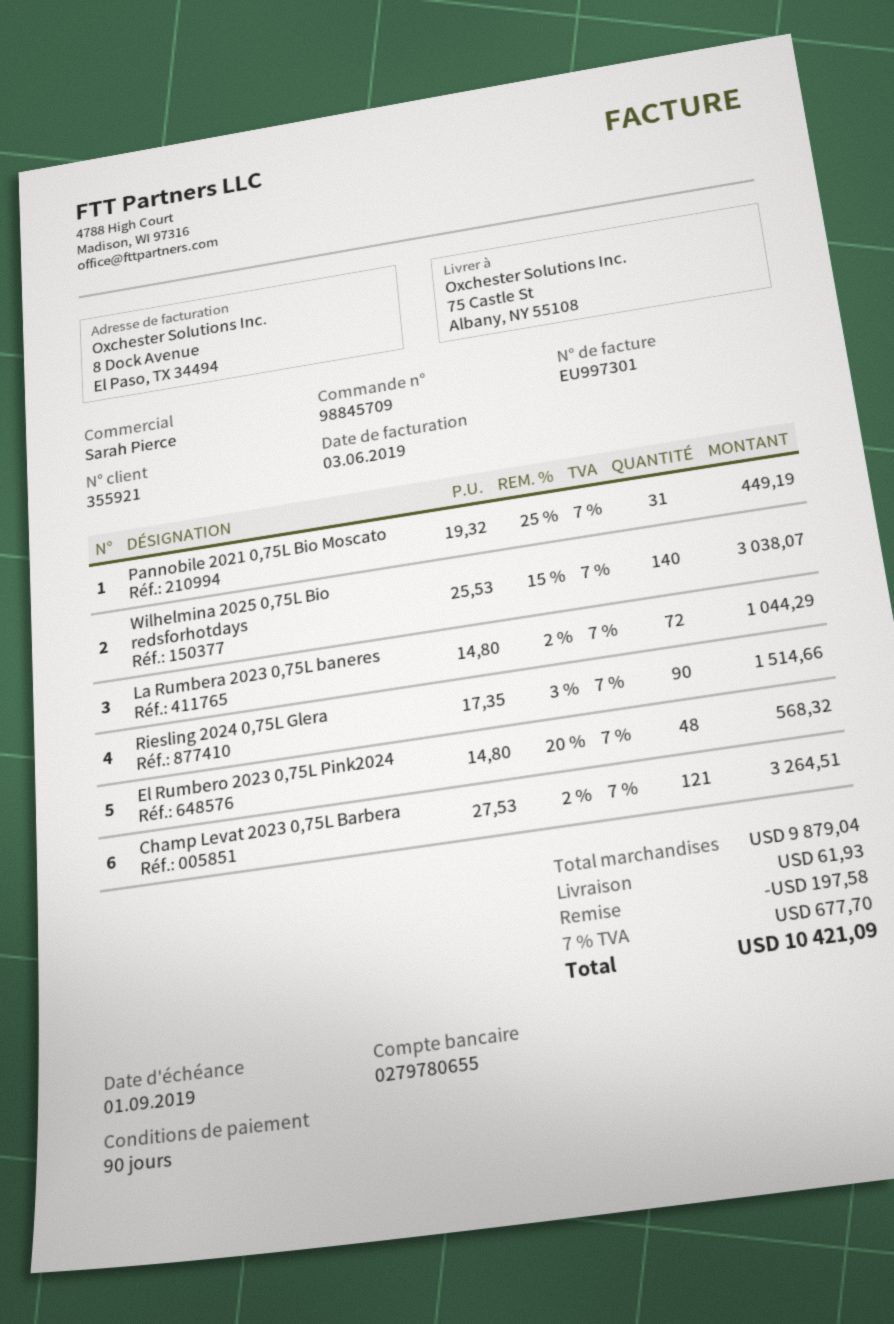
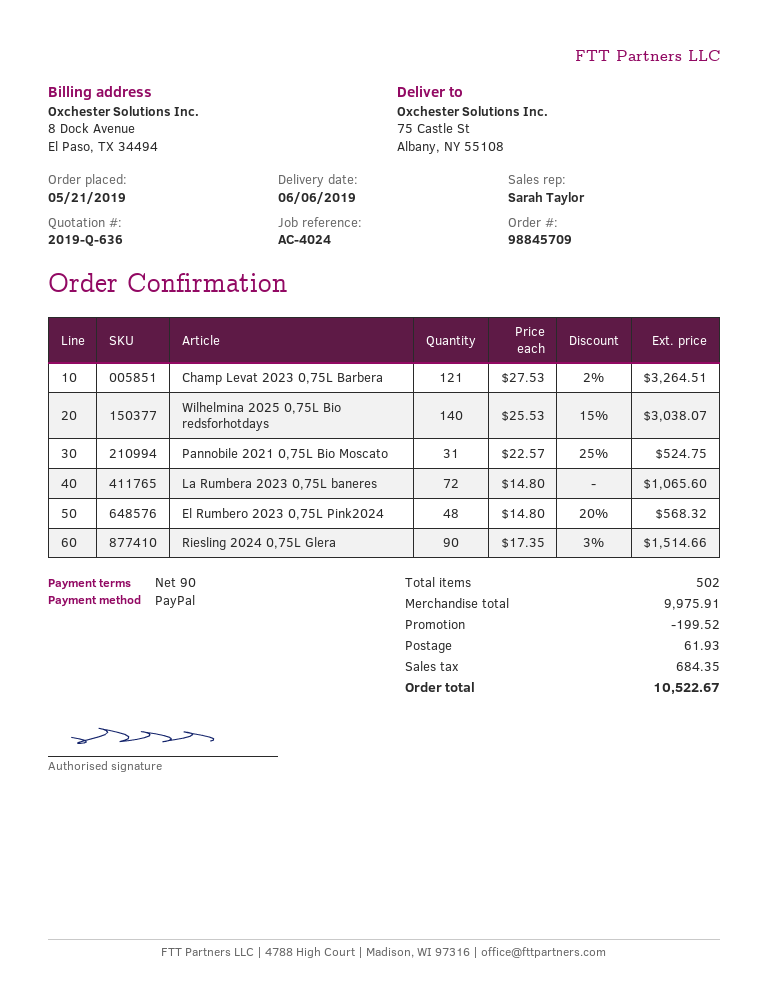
sales rep: Sarah Pierce -> Sarah Taylor
Pannobile 2021 0,75L Bio Moscato: 31 x 19.32 - 25% = 449.19 -> 31 x 22.57 - 25% = 524.75
La Rumbera 2023 0,75L baneres: 72 x 14.80 - 2% = 1044.29 -> 72 x 14.80 = 1065.60
subtotal: 9879.04 -> 9975.91
discount: 197.58 -> 199.52
tax: 677.70 -> 684.35
total: 10421.09 -> 10522.67

